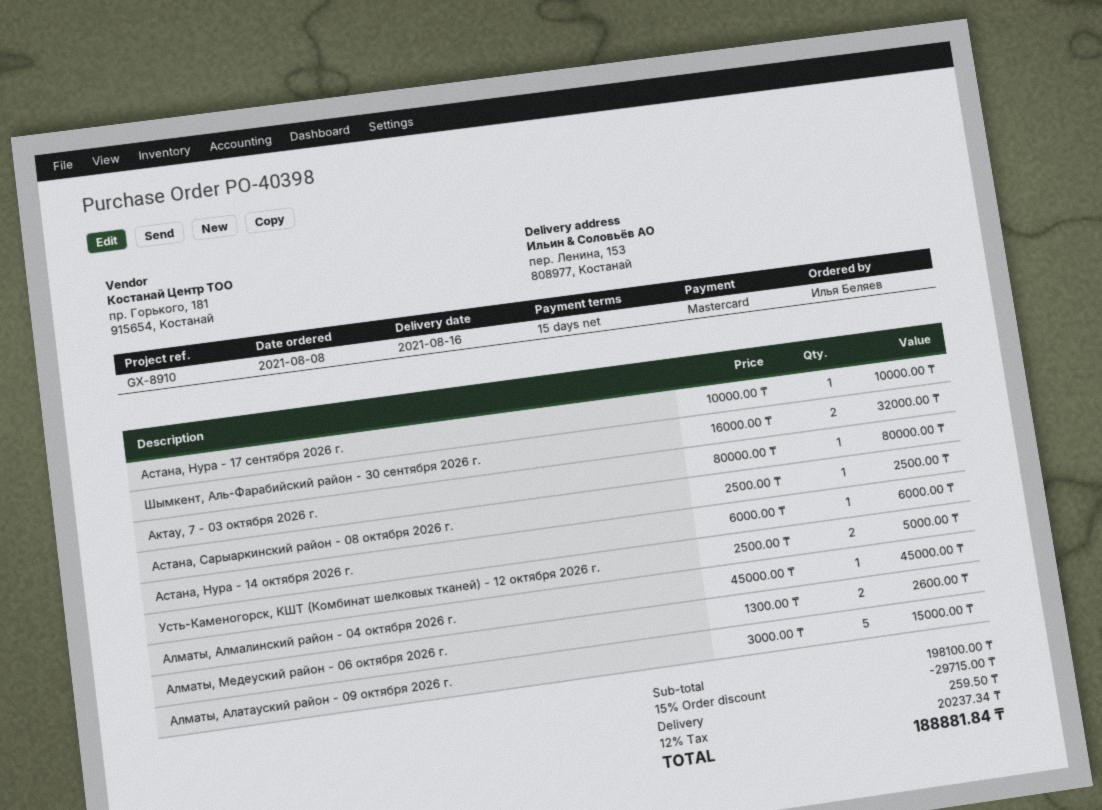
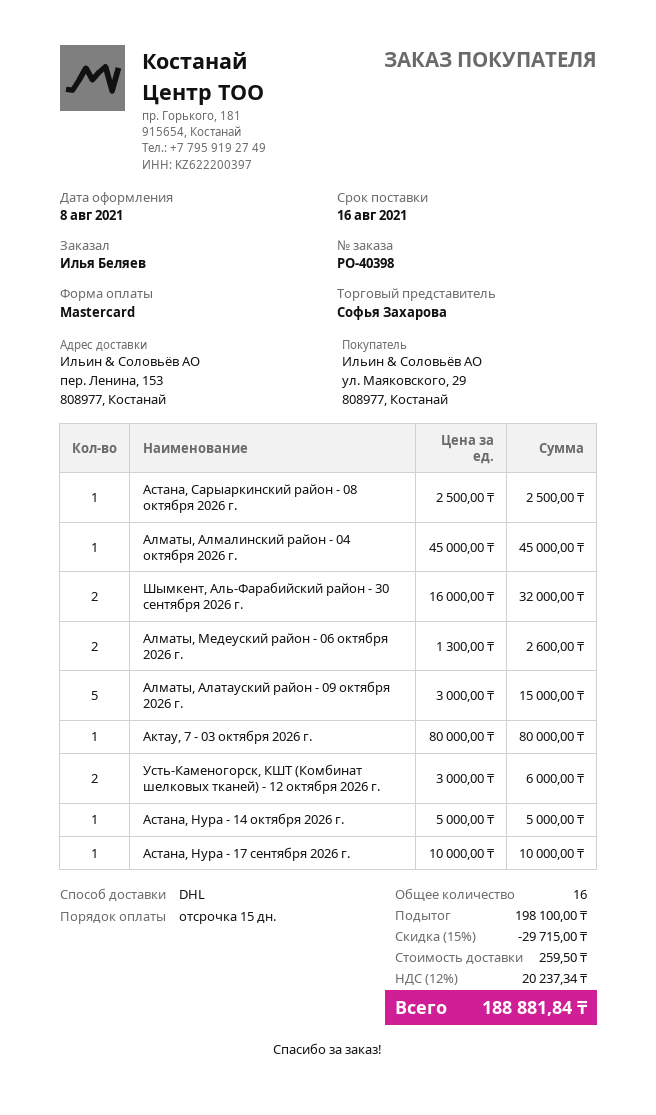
Астана, Нура - 14 октября 2026 г.: 1 x 6000.00 = 6000.00 -> 1 x 5000.00 = 5000.00
Усть-Каменогорск, КШТ (Комбинат шелковых тканей) - 12 октября 2026 г.: 2 x 2500.00 = 5000.00 -> 2 x 3000.00 = 6000.00

